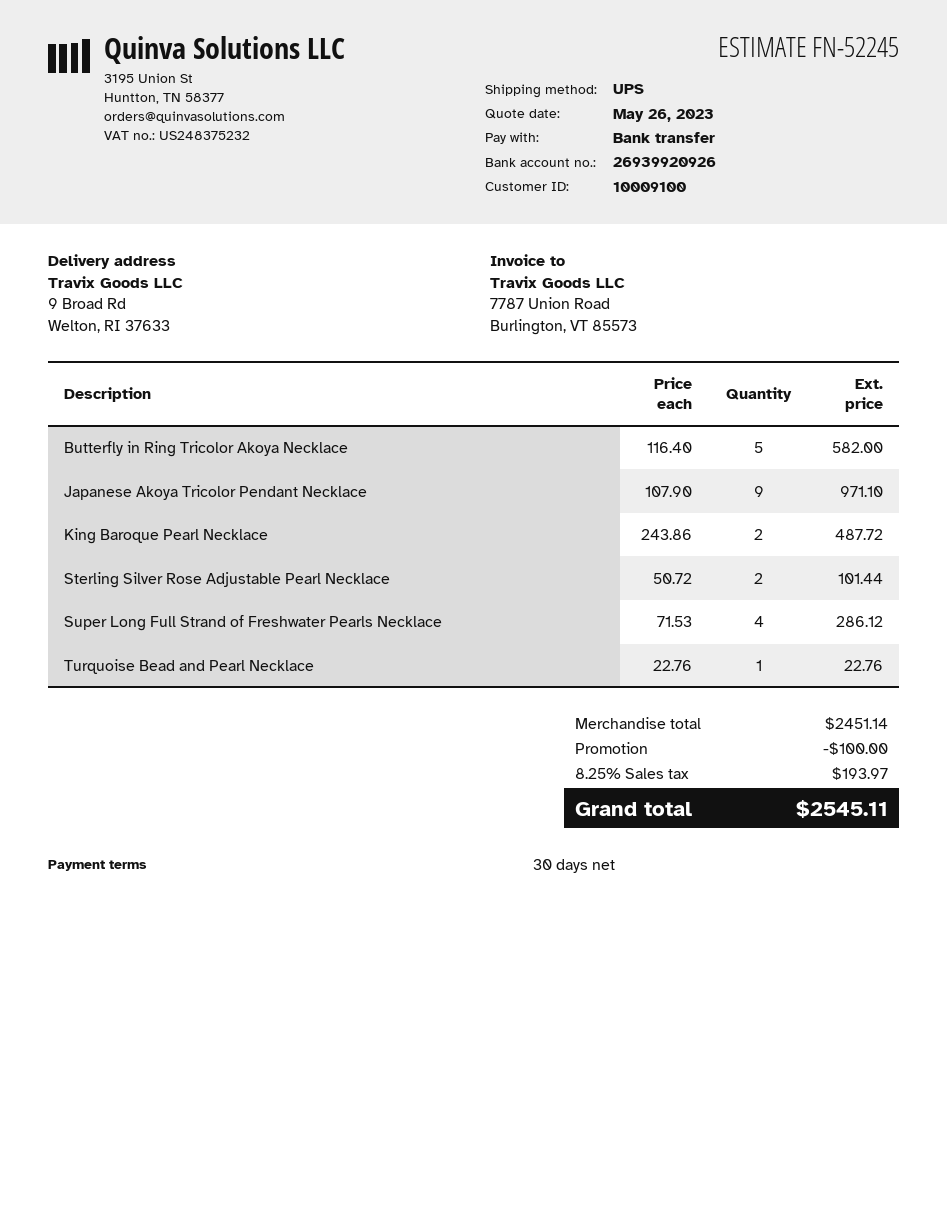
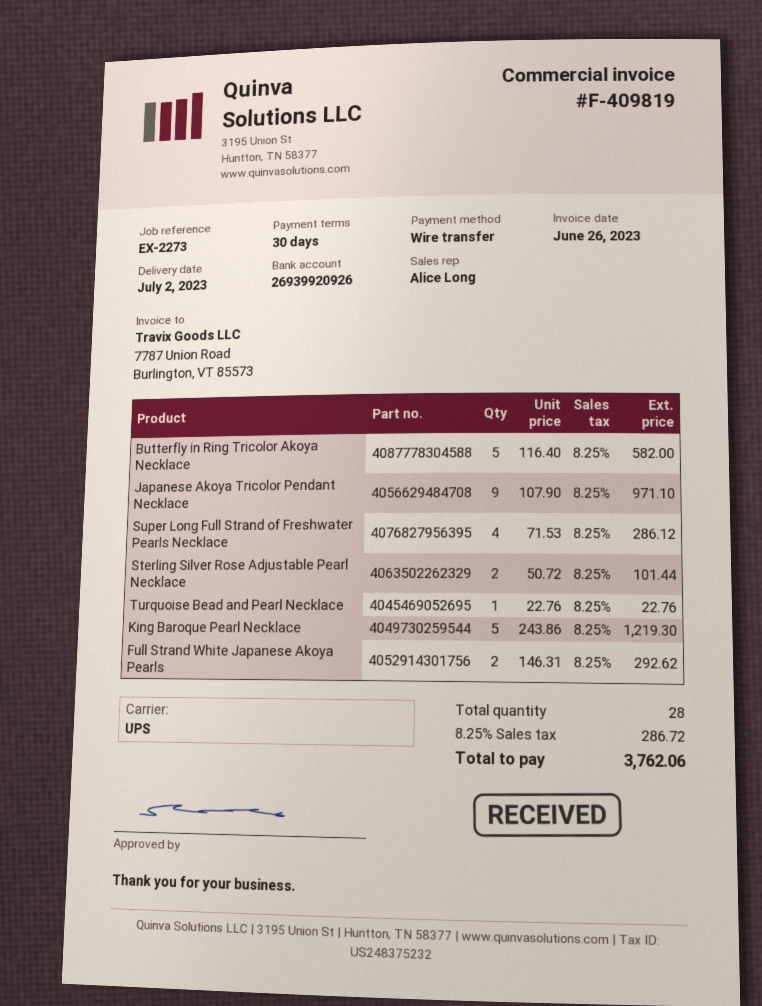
King Baroque Pearl Necklace: 2 x 243.86 = 487.72 -> 5 x 243.86 = 1219.30
Full Strand White Japanese Akoya Pearls: none -> 2 x 146.31 = 292.62
discount: 100.00 -> none
tax: 8.25% = 193.97 -> 8.25% = 286.72
total: 2545.11 -> 3762.06

